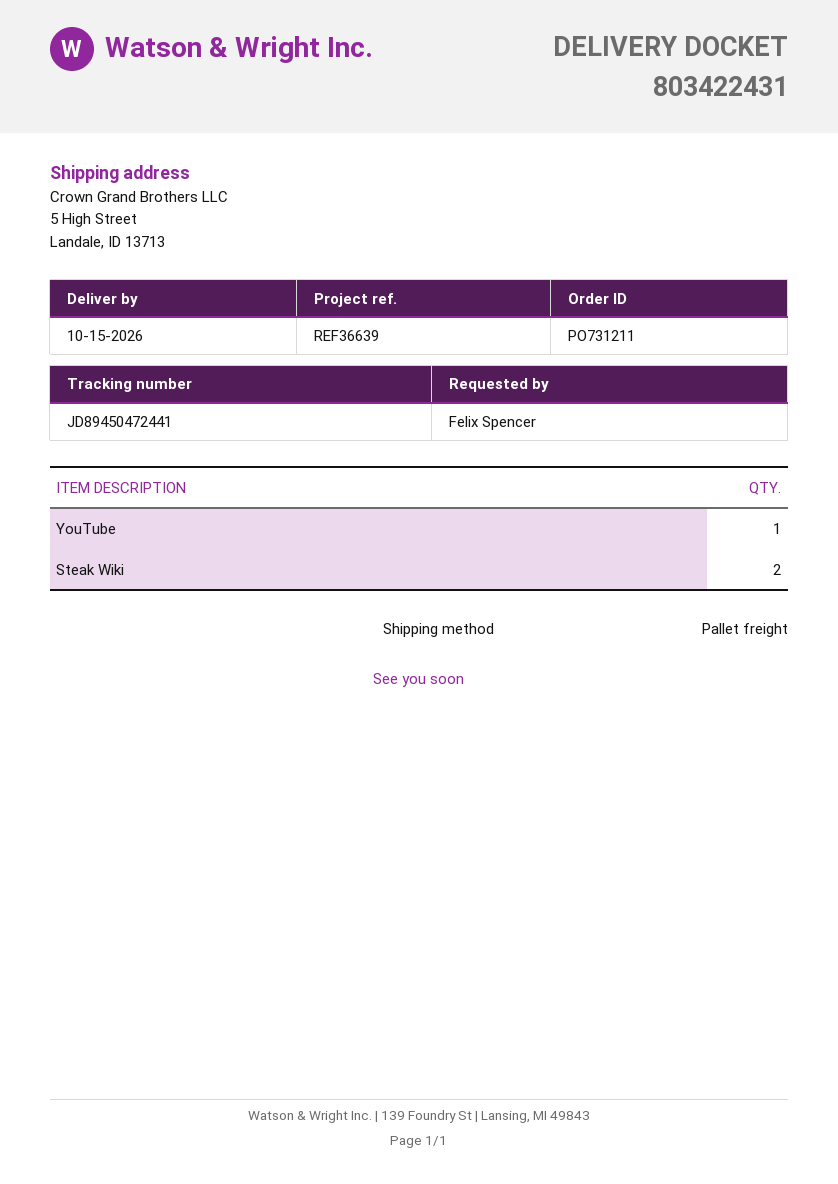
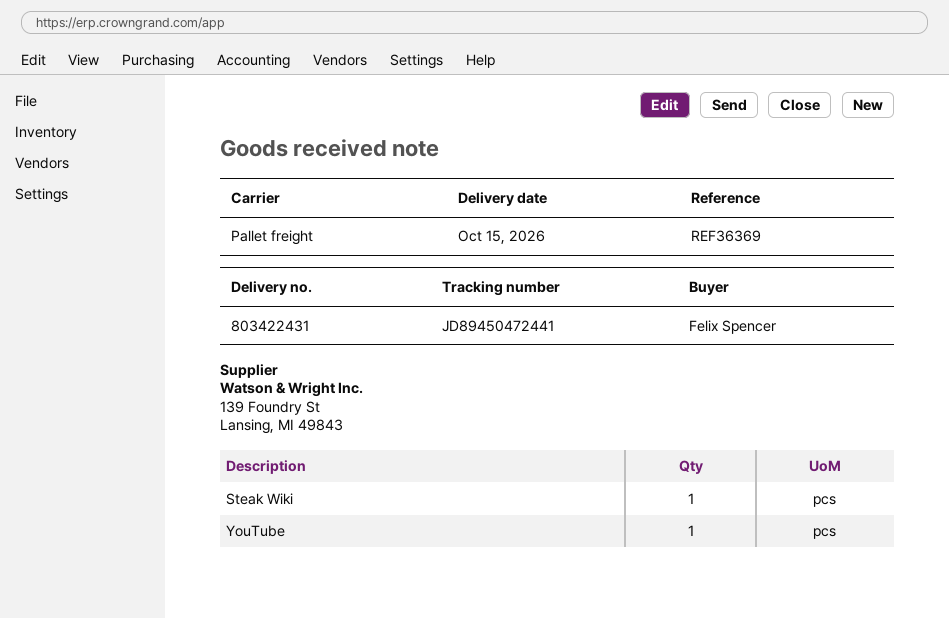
reference: REF36639 -> REF36369
Steak Wiki: 2 -> 1

